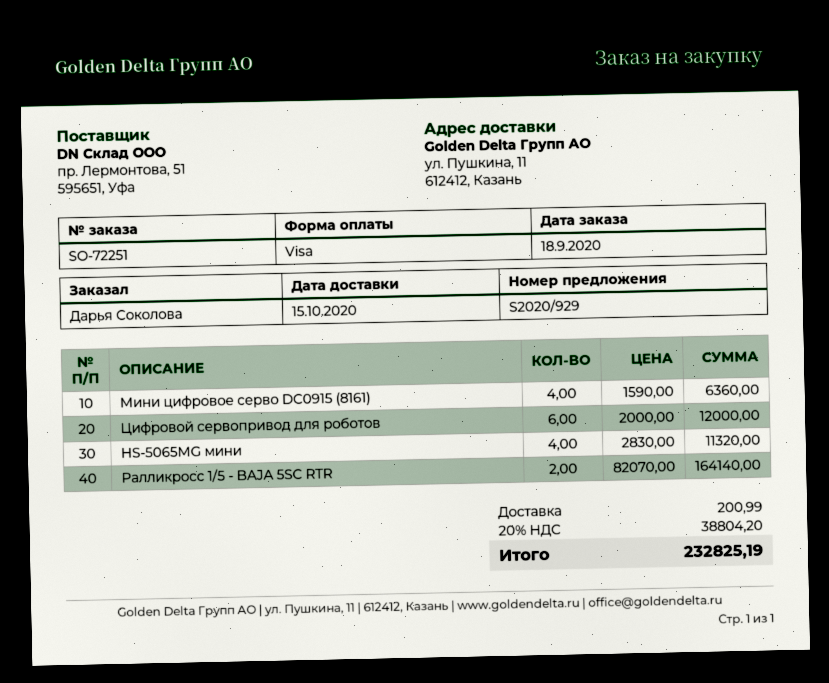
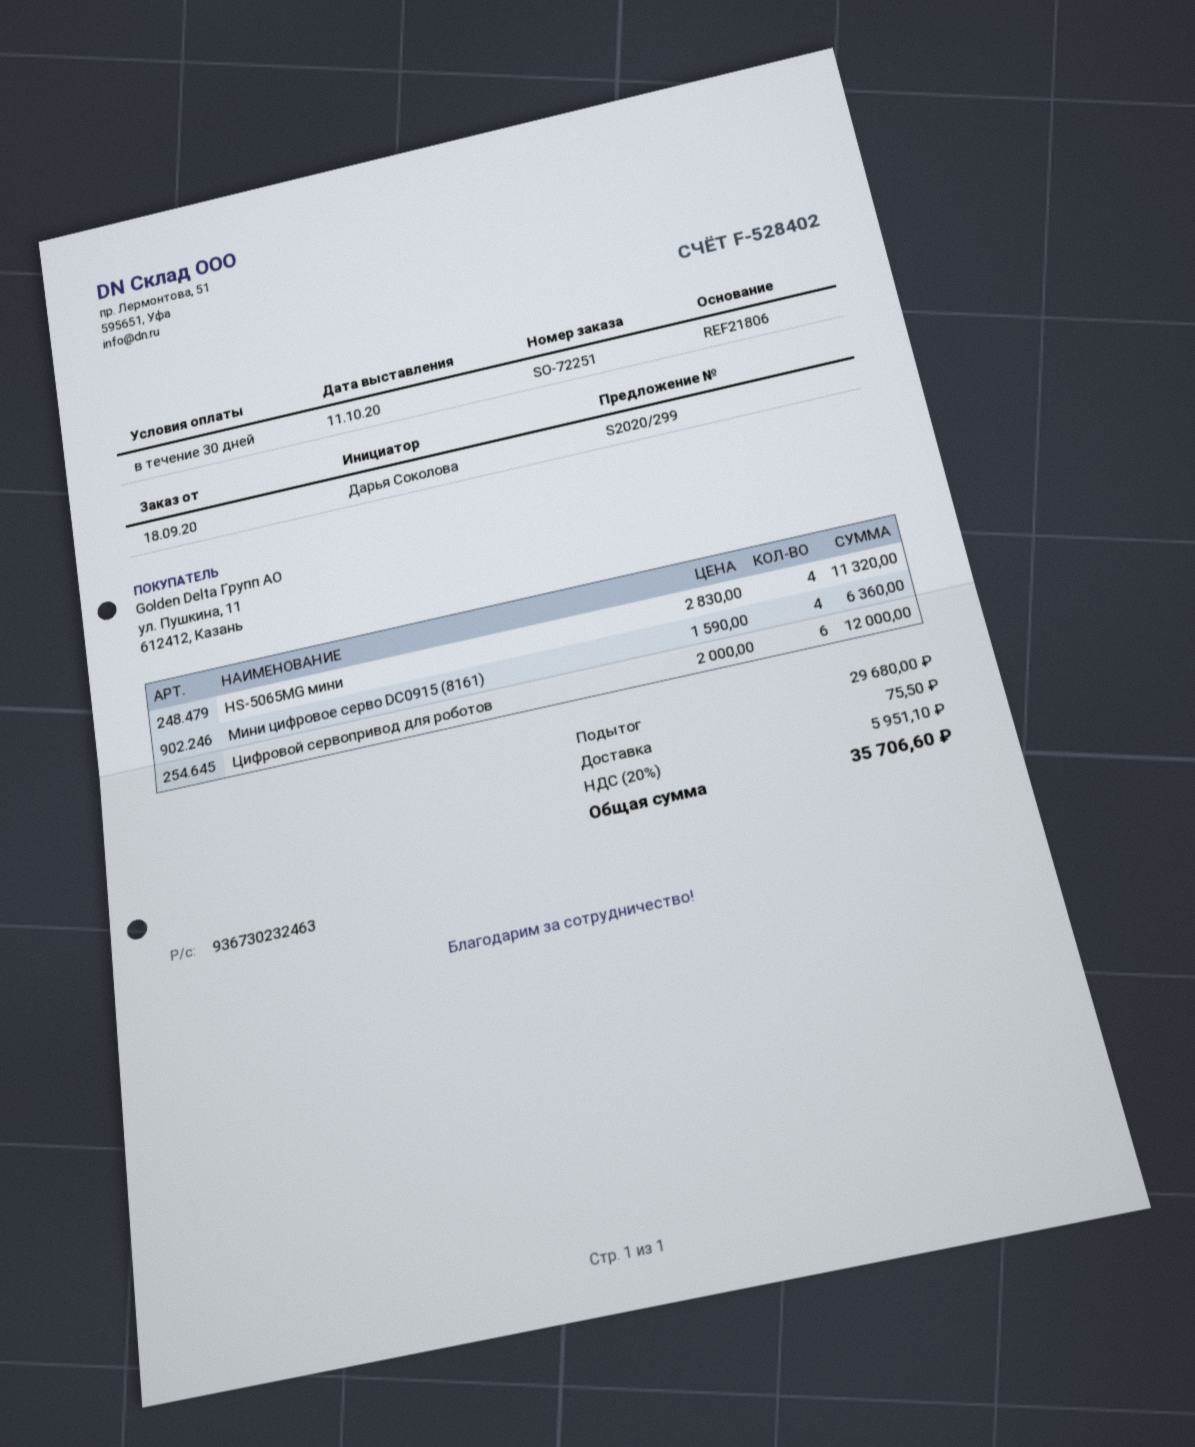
quote number: S2020/929 -> S2020/299
Ралликросс 1/5 - BAJA 5SC RTR: 2 x 82070.00 = 164140.00 -> none
shipping: 200.99 -> 75.50
tax: 20% = 38804.20 -> 20% = 5951.10
total: 232825.19 -> 35706.60

